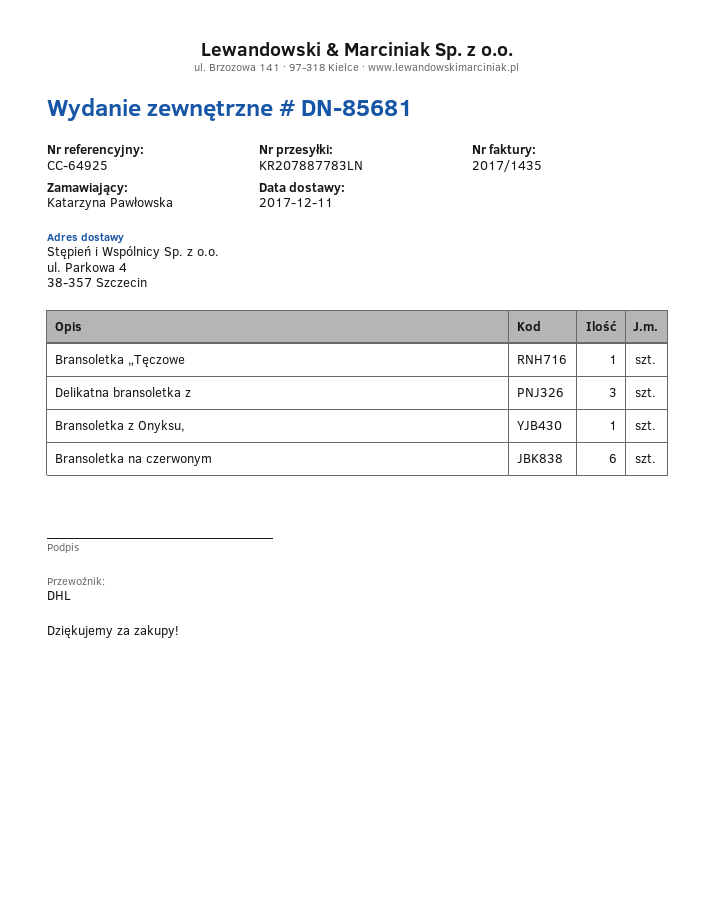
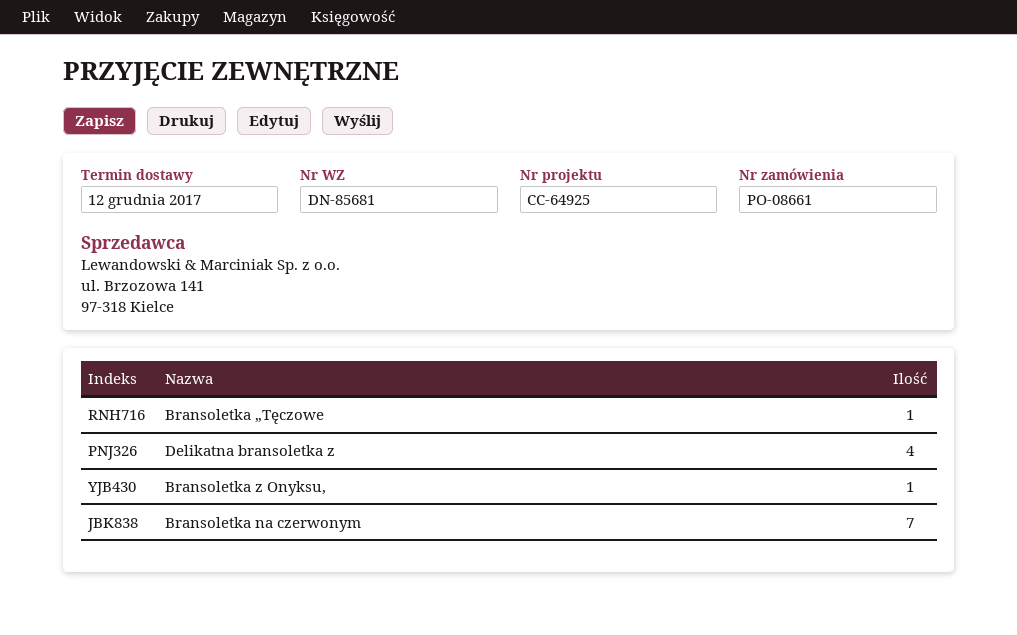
delivery date: 2017-12-11 -> 2017-12-12
Delikatna bransoletka z: 3 -> 4
Bransoletka na czerwonym: 6 -> 7

